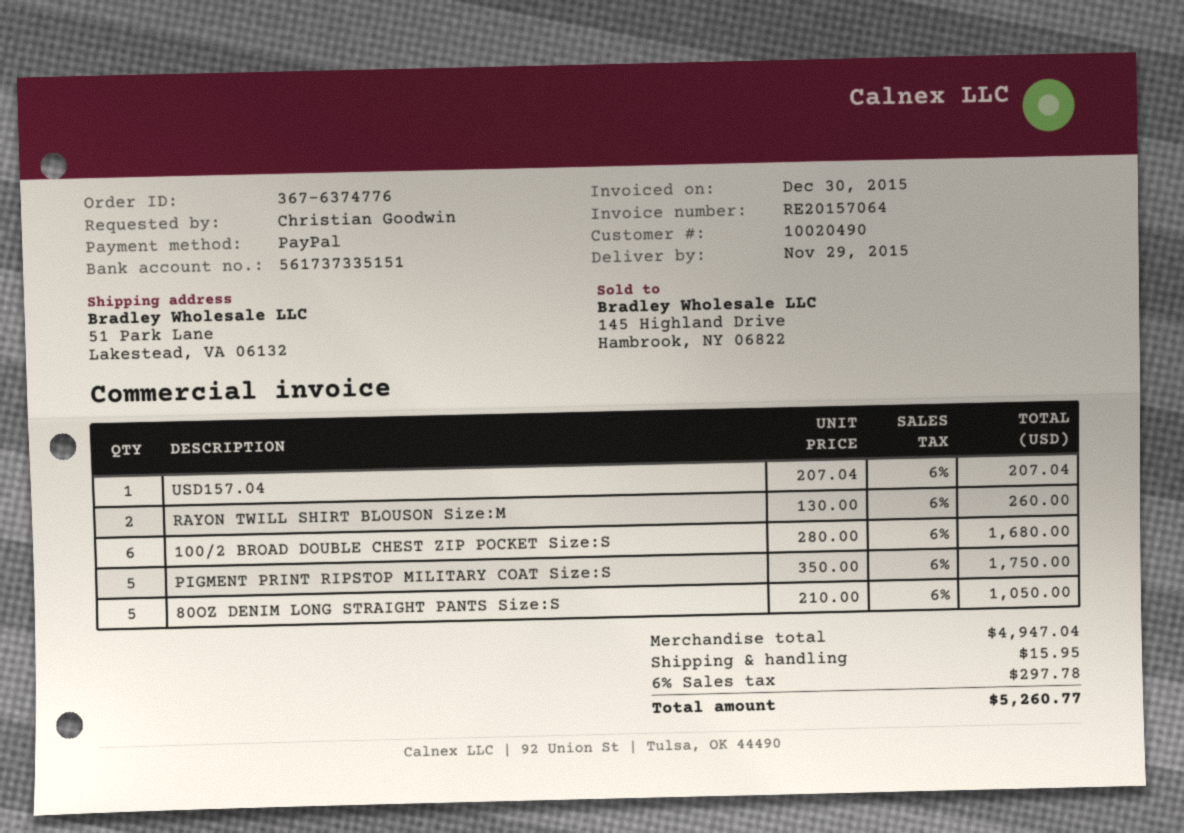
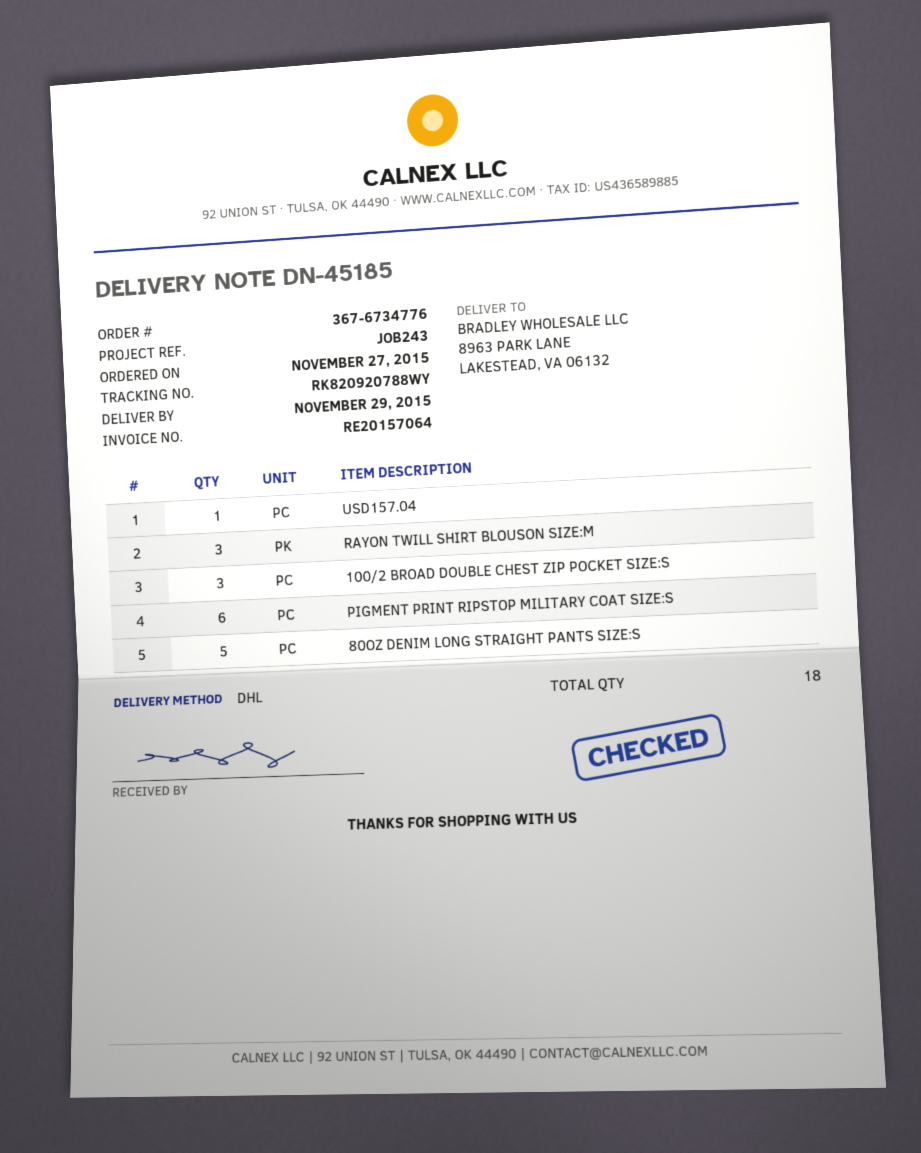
order number: 367-6374776 -> 367-6734776
ship to: 51 Park Lane, Lakestead, VA 06132 -> 8963 PARK LANE, LAKESTEAD, VA 06132
RAYON TWILL SHIRT BLOUSON Size:M: 2 -> 3
100/2 BROAD DOUBLE CHEST ZIP POCKET Size:S: 6 -> 3
PIGMENT PRINT RIPSTOP MILITARY COAT Size:S: 5 -> 6

